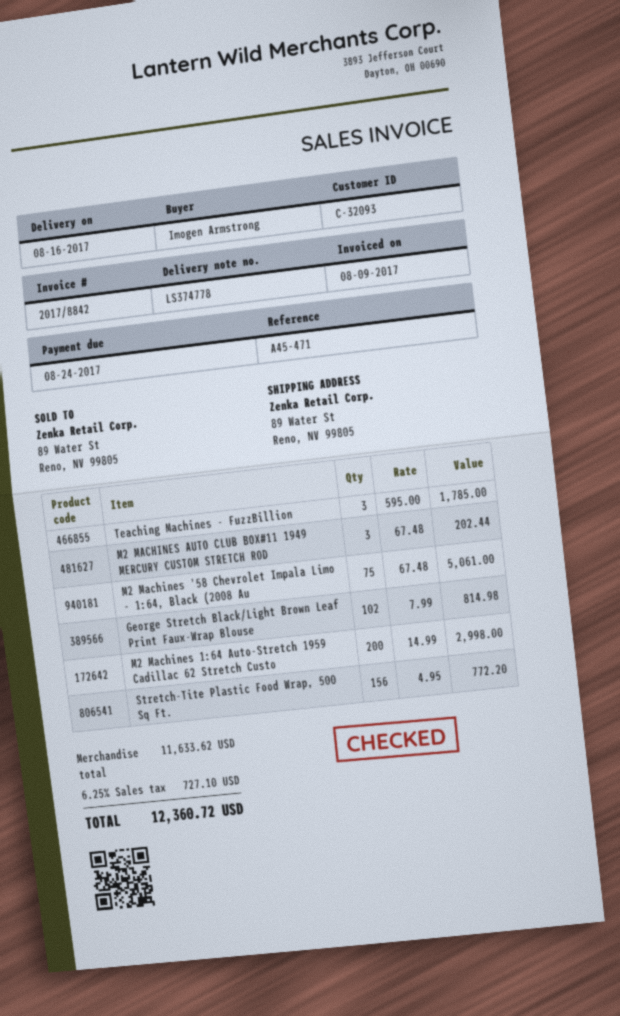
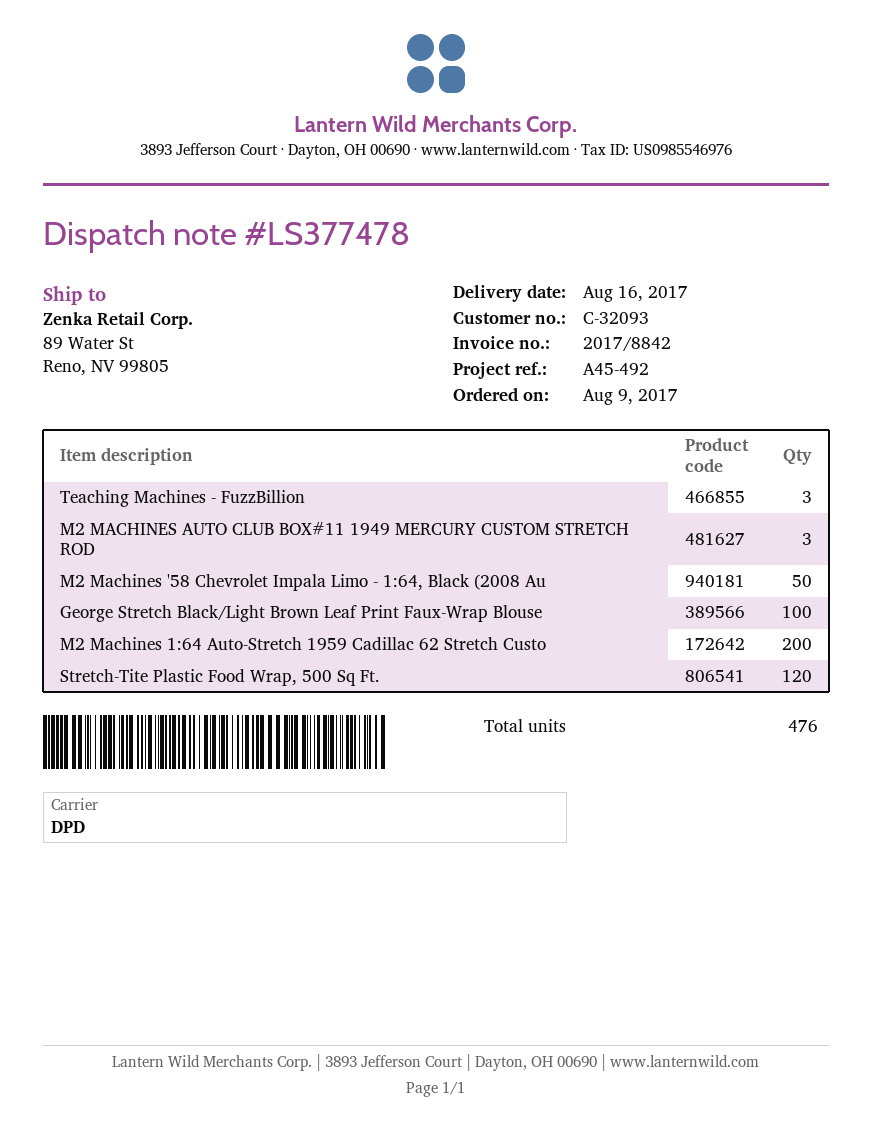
delivery note number: LS374778 -> LS377478
reference: A45-471 -> A45-492
M2 Machines '58 Chevrolet Impala Limo - 1:64, Black (2008 Au: 75 -> 50
George Stretch Black/Light Brown Leaf Print Faux-Wrap Blouse: 102 -> 100
Stretch-Tite Plastic Food Wrap, 500 Sq Ft.: 156 -> 120

